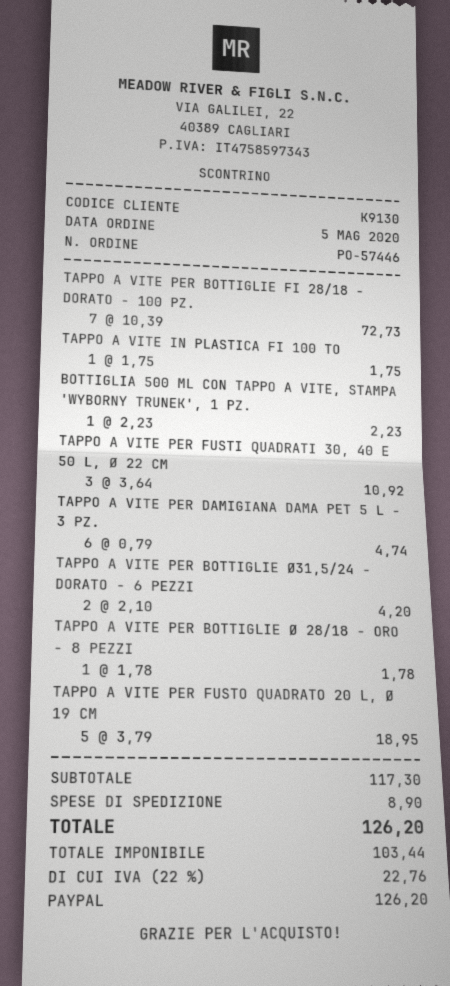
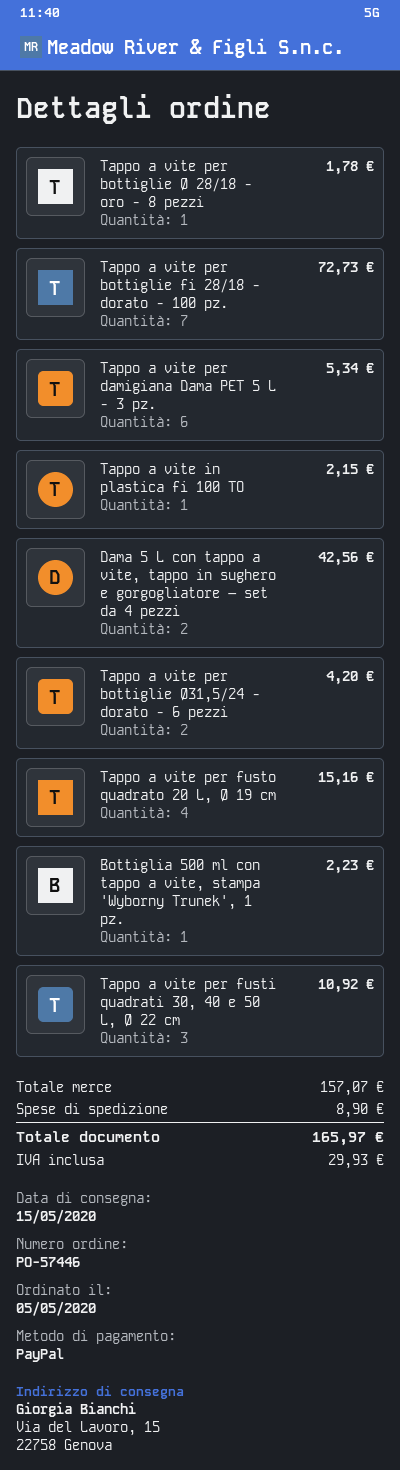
TAPPO A VITE IN PLASTICA FI 100 TO: 1 for 1.75 -> 1 for 2.15
TAPPO A VITE PER DAMIGIANA DAMA PET 5 L - 3 PZ.: 6 for 4.74 -> 6 for 5.34
TAPPO A VITE PER FUSTO QUADRATO 20 L, Ø 19 CM: 5 for 18.95 -> 4 for 15.16
Dama 5 L con tappo a vite, tappo in sughero e gorgogliatore – set da 4 pezzi: none -> 2 for 42.56
subtotal: 117.30 -> 157.07
tax: 22.76 -> 29.93
total: 126.20 -> 165.97

